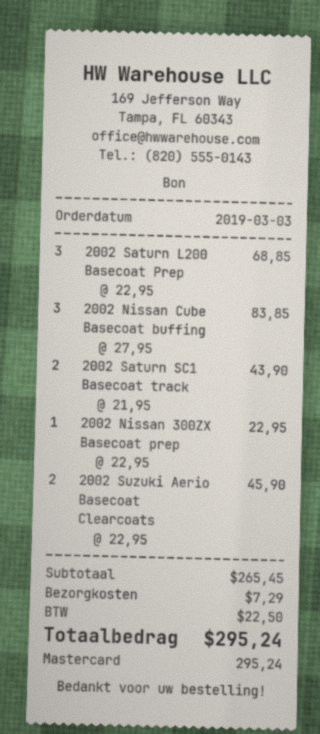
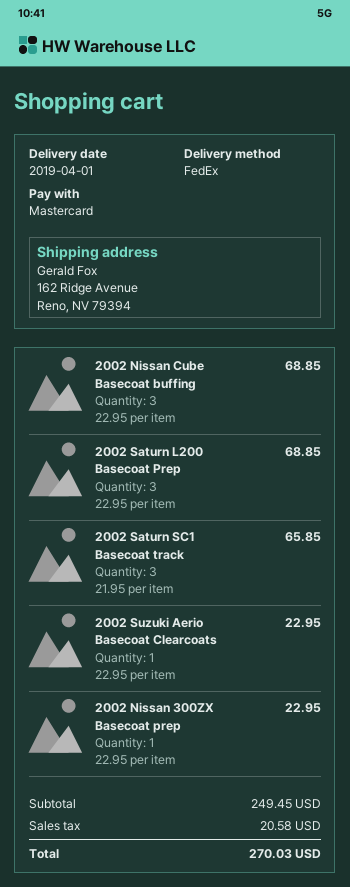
2002 Nissan Cube Basecoat buffing: 3 x 27.95 = 83.85 -> 3 x 22.95 = 68.85
2002 Saturn SC1 Basecoat track: 2 x 21.95 = 43.90 -> 3 x 21.95 = 65.85
2002 Suzuki Aerio Basecoat Clearcoats: 2 x 22.95 = 45.90 -> 1 x 22.95 = 22.95
subtotal: 265.45 -> 249.45
shipping: 7.29 -> none
tax: 22.50 -> 20.58
total: 295.24 -> 270.03

